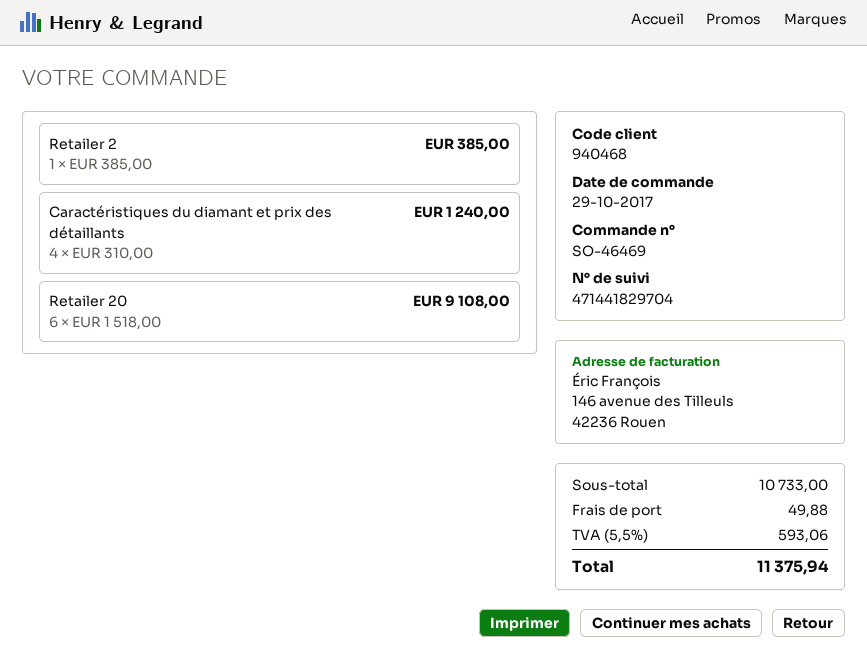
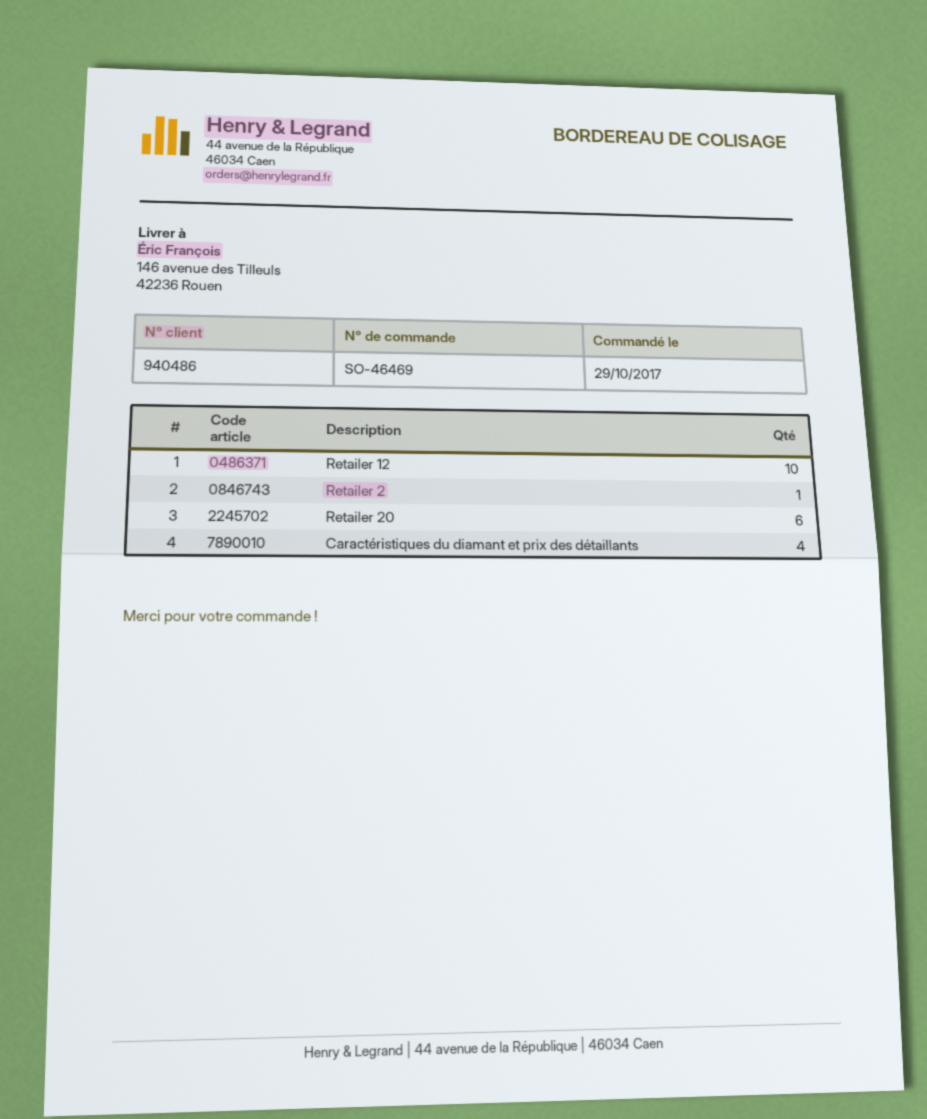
customer number: 940468 -> 940486
Retailer 12: none -> 10

